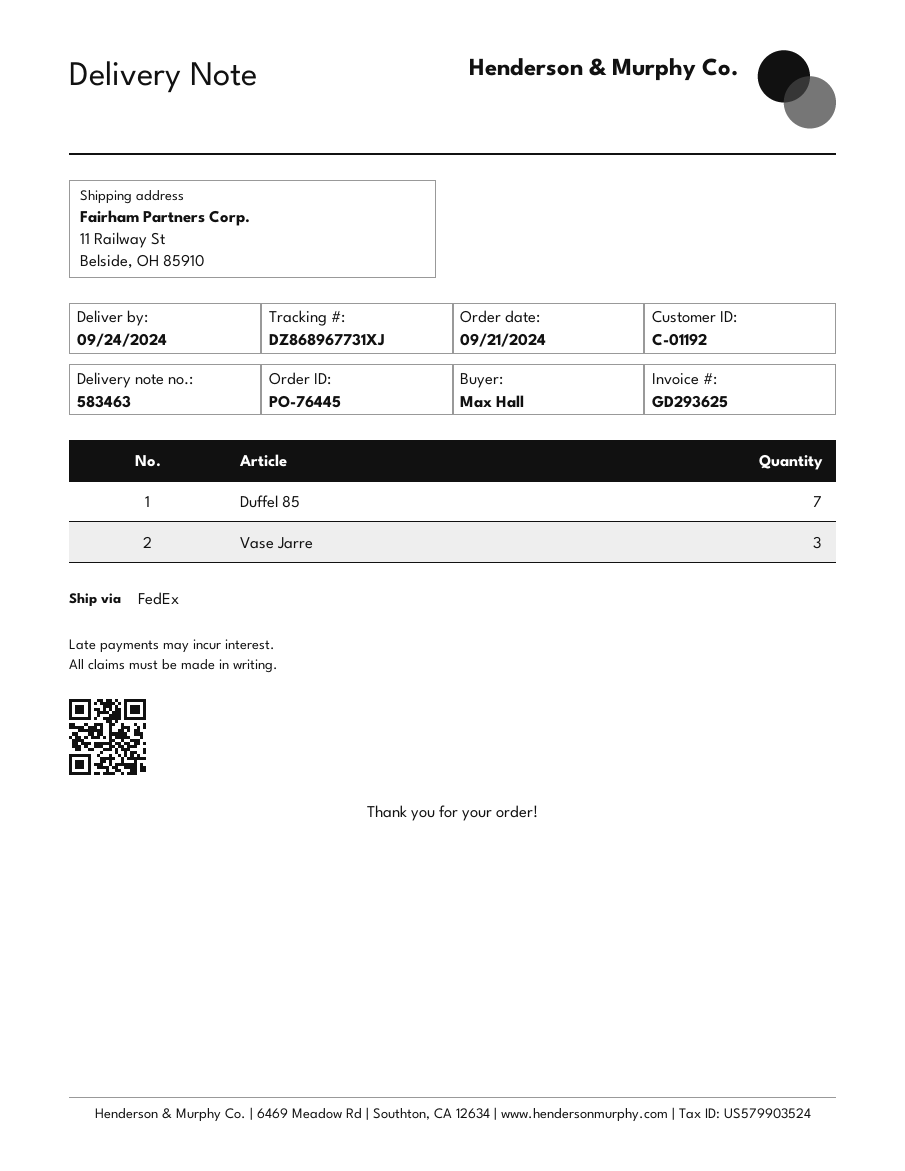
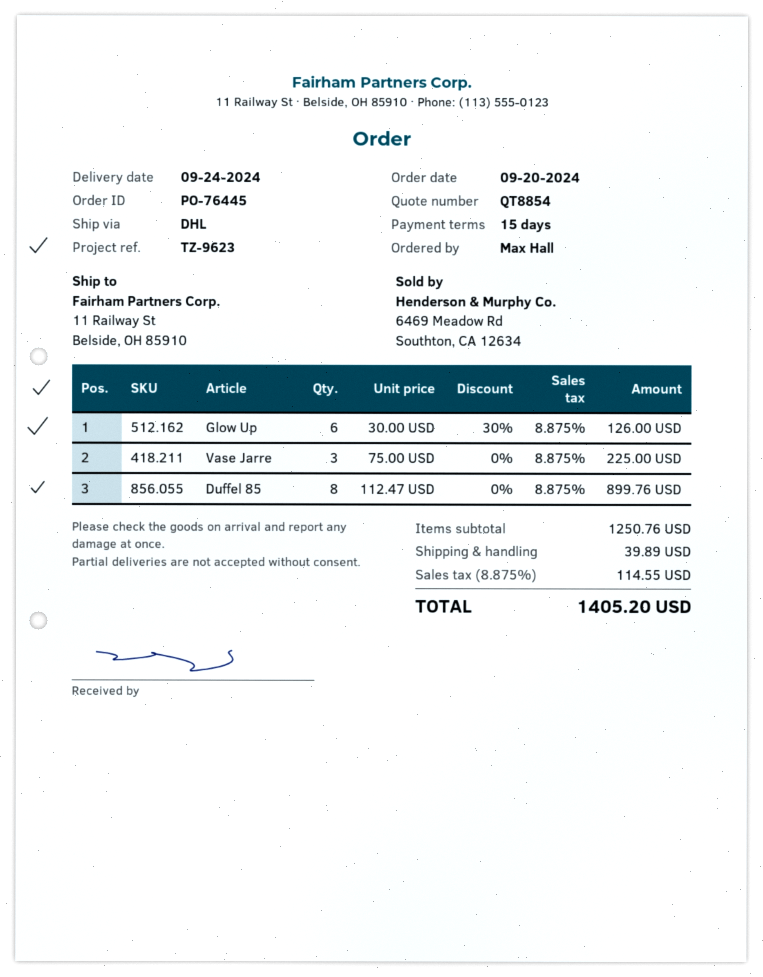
order date: 2024-09-21 -> 2024-09-20
shipping method: FedEx -> DHL
Duffel 85: 7 -> 8
Glow Up: none -> 6

